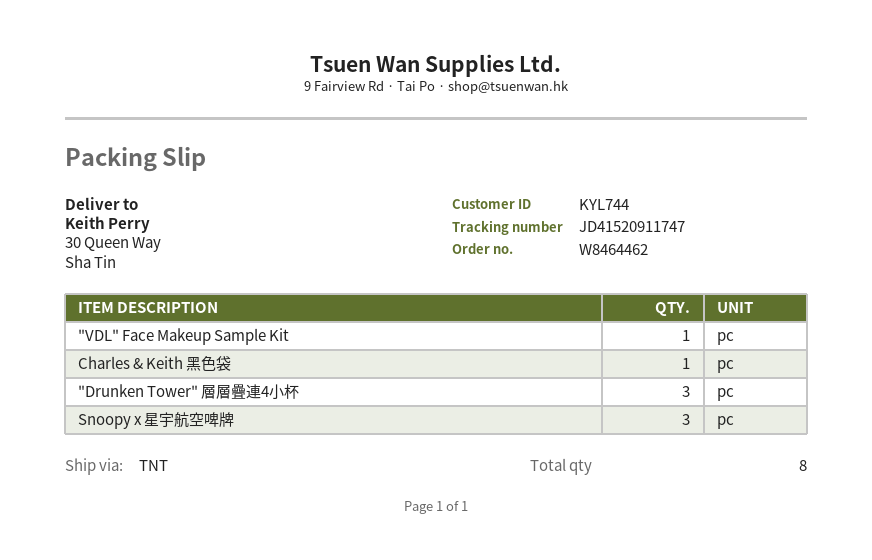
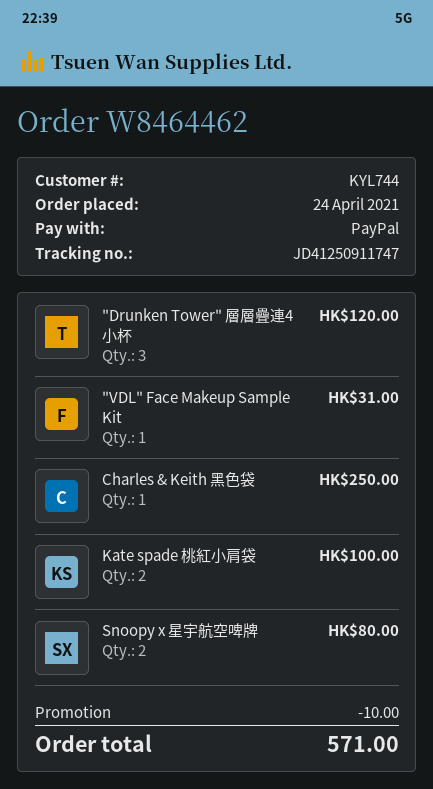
tracking number: JD41520911747 -> JD41250911747
Snoopy x 星宇航空啤牌: 3 -> 2
Kate spade 桃紅小肩袋: none -> 2

